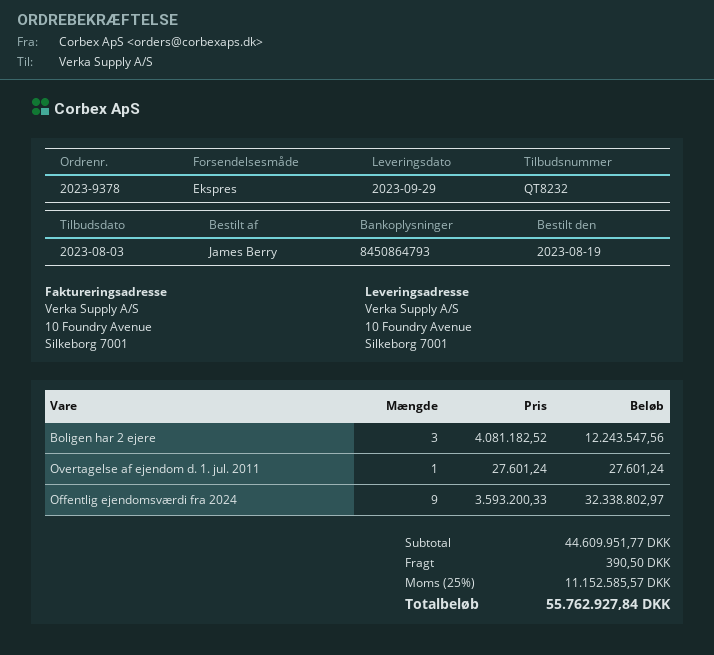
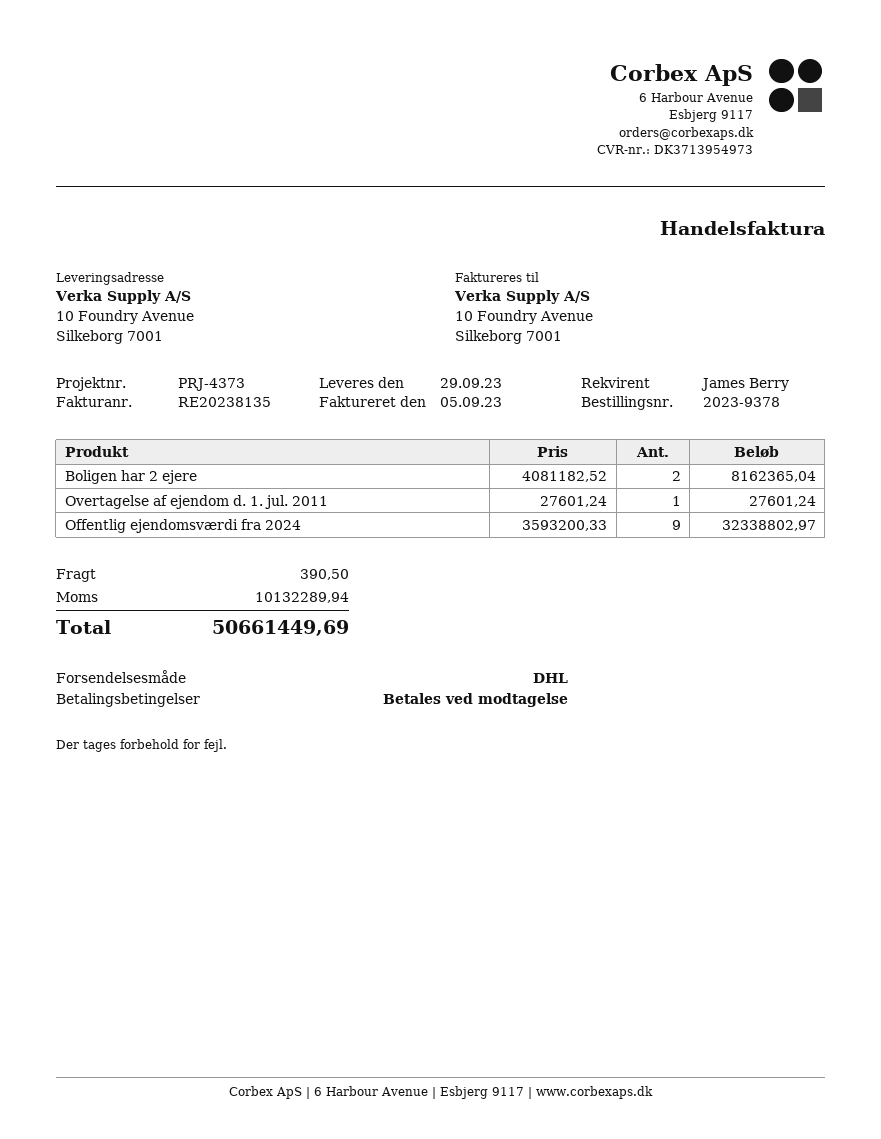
shipping method: express -> DHL
Boligen har 2 ejere: 3 x 4081182.52 = 12243547.56 -> 2 x 4081182.52 = 8162365.04
tax: 11152585.57 -> 10132289.94
total: 55762927.84 -> 50661449.69

